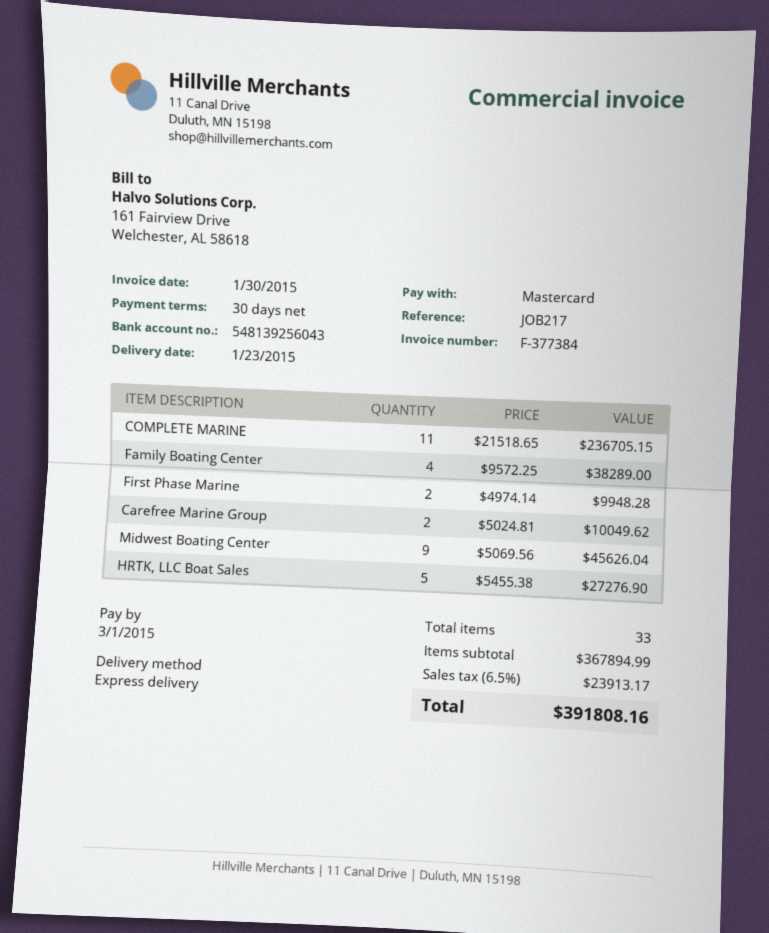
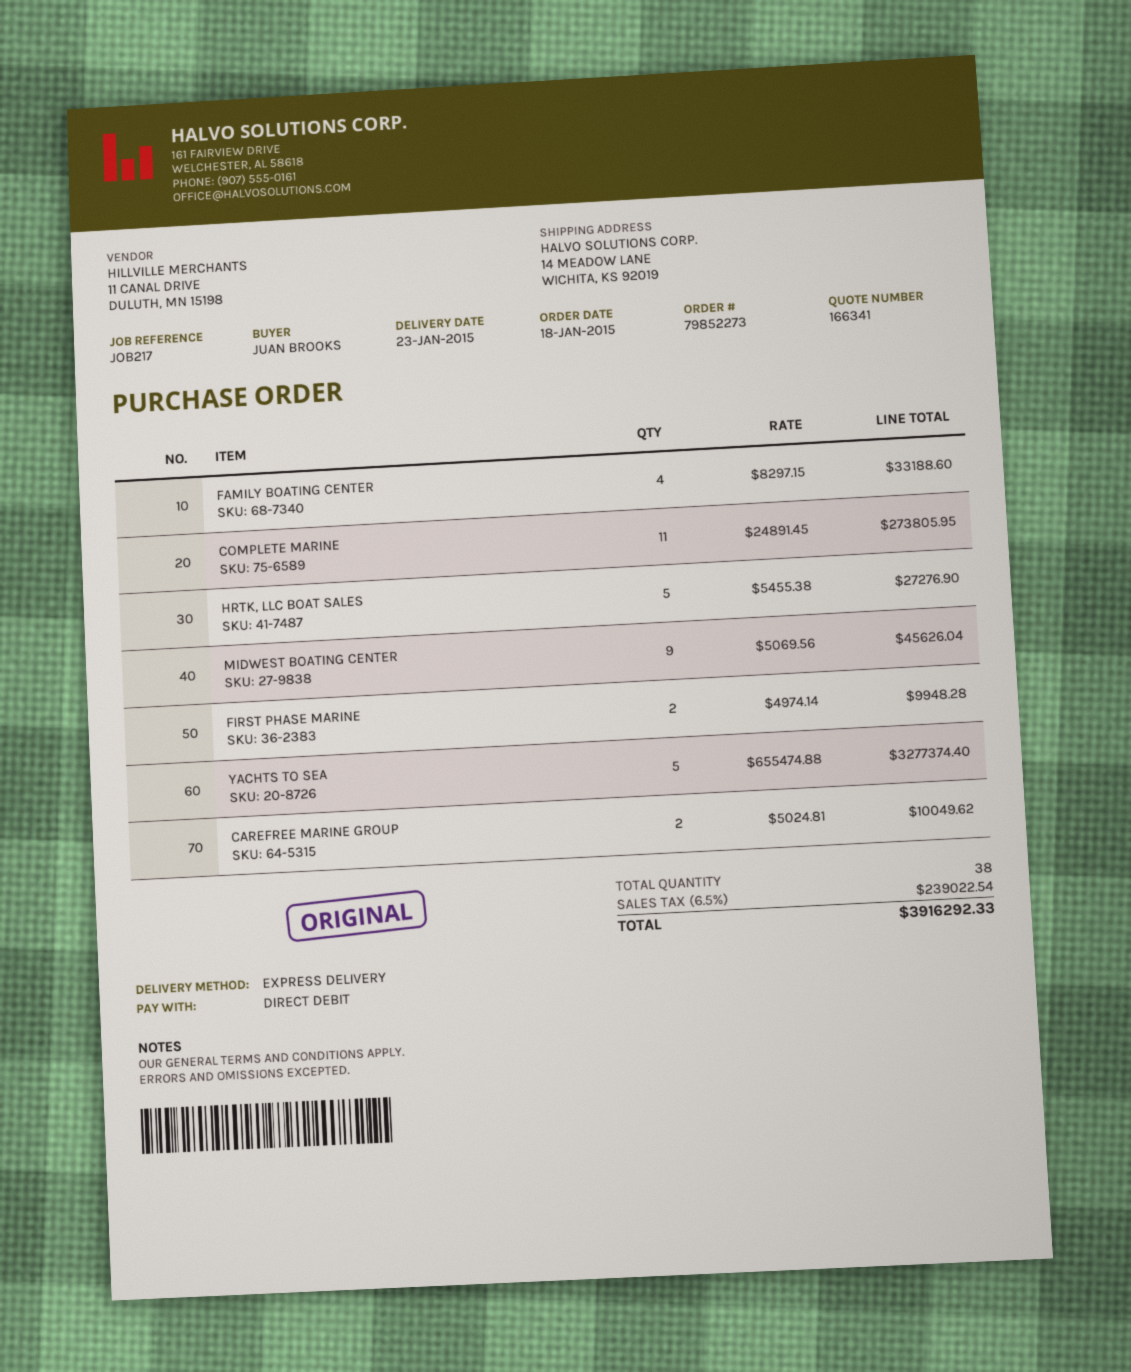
payment method: Mastercard -> direct debit
COMPLETE MARINE: 11 x 21518.65 = 236705.15 -> 11 x 24891.45 = 273805.95
Family Boating Center: 4 x 9572.25 = 38289.00 -> 4 x 8297.15 = 33188.60
YACHTS TO SEA: none -> 5 x 655474.88 = 3277374.40
total quantity: 33 -> 38
tax: 6.5% = 23913.17 -> 6.5% = 239022.54
total: 391808.16 -> 3916292.33

